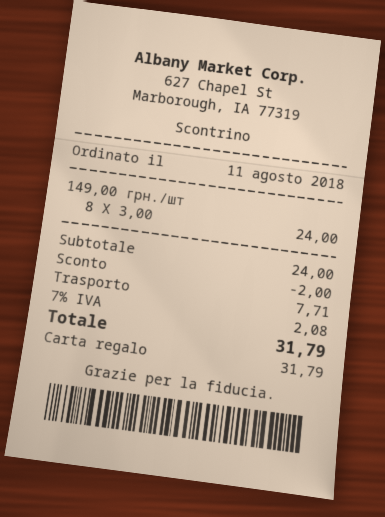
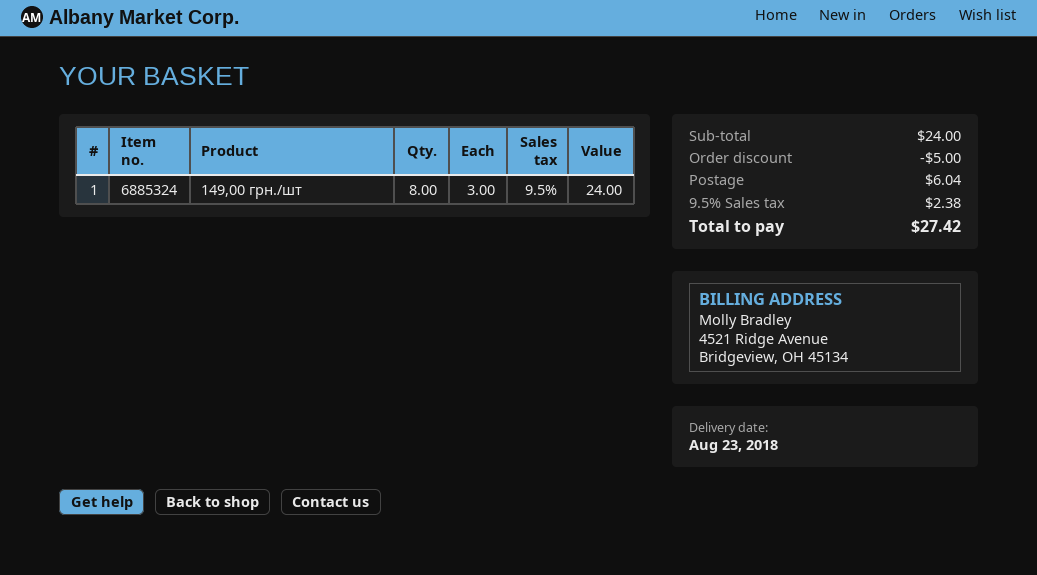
discount: 2.00 -> 5.00
shipping: 7.71 -> 6.04
tax: 7% = 2.08 -> 9.5% = 2.38
total: 31.79 -> 27.42

